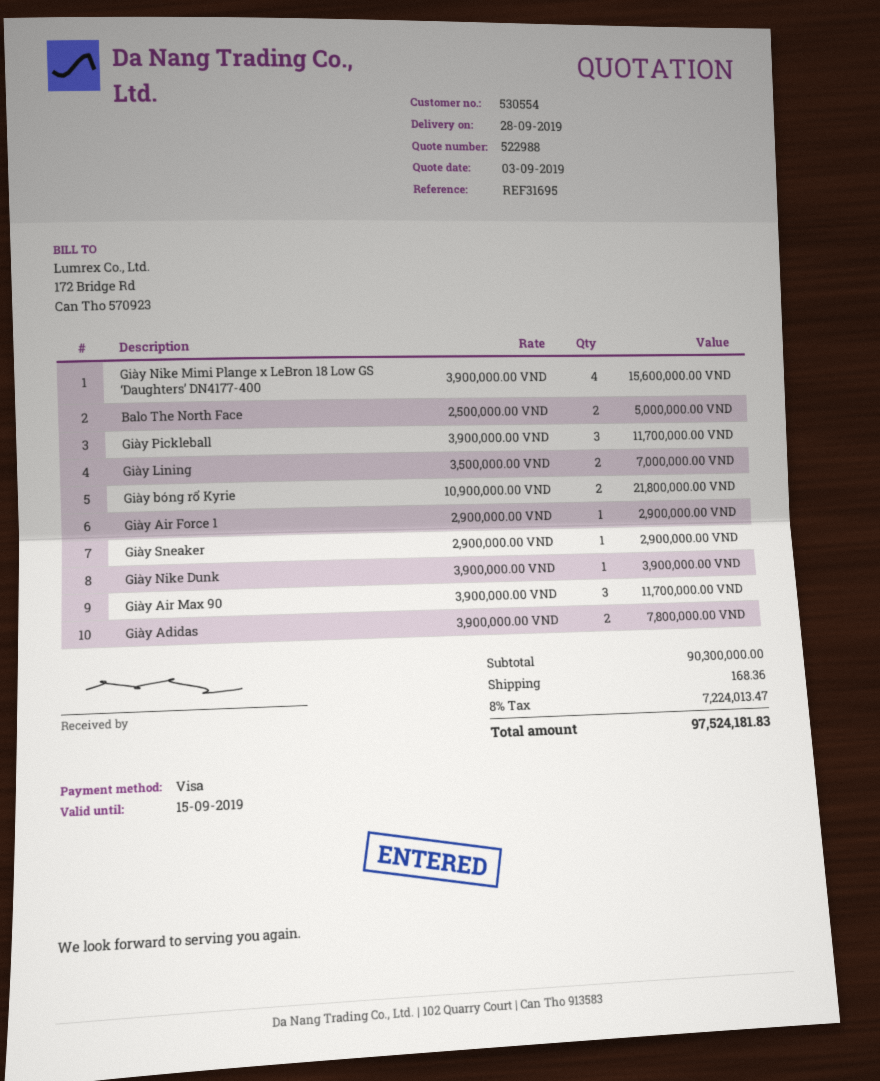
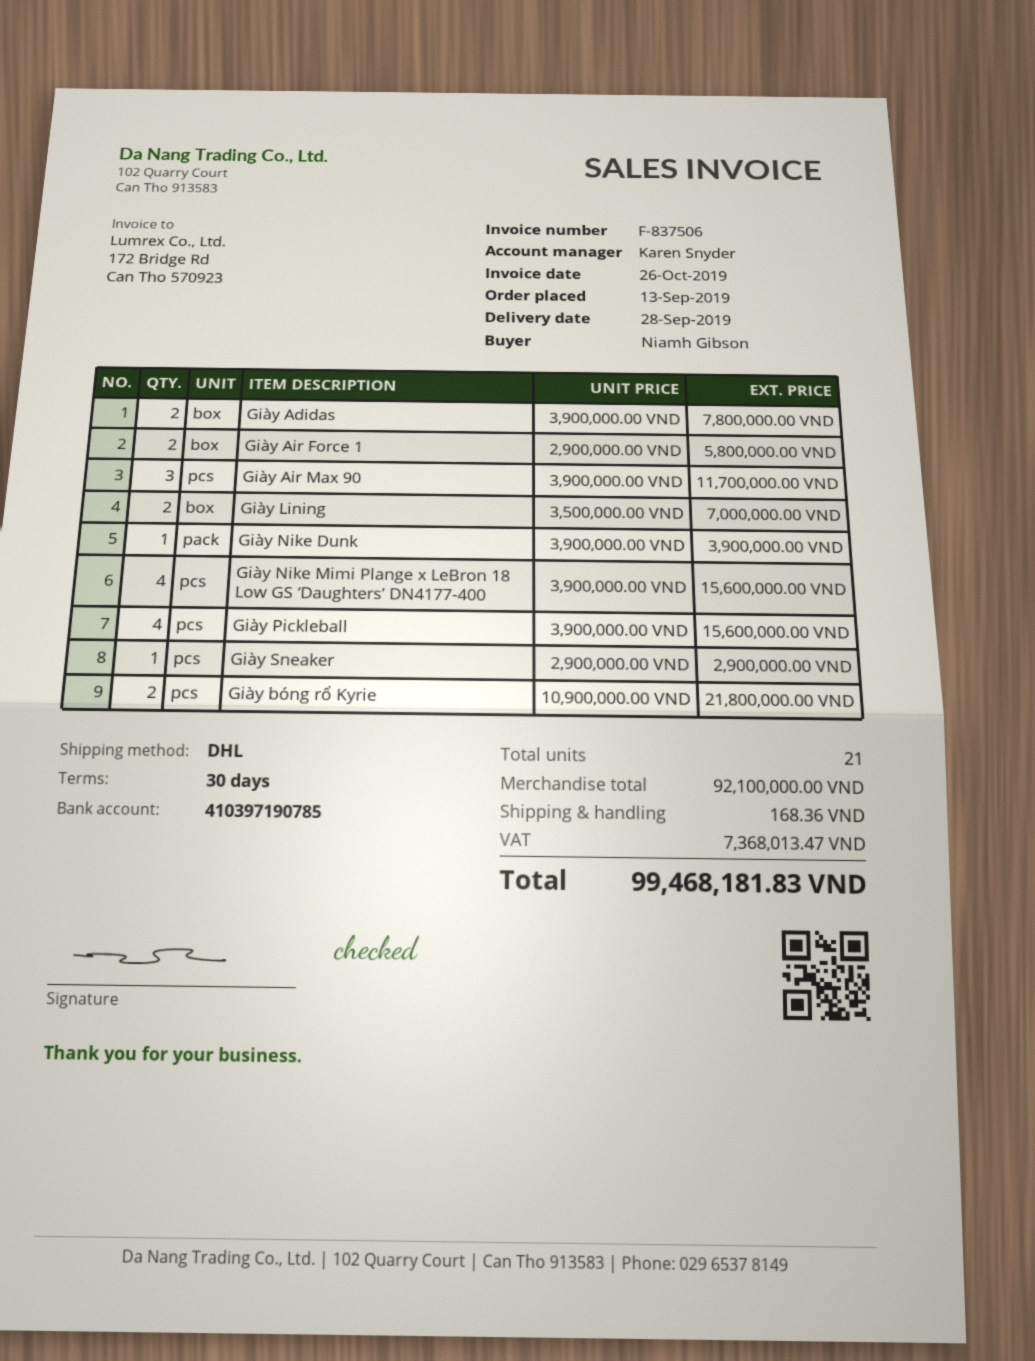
Balo The North Face: 2 x 2500000.00 = 5000000.00 -> none
Giày Pickleball: 3 x 3900000.00 = 11700000.00 -> 4 x 3900000.00 = 15600000.00
Giày Air Force 1: 1 x 2900000.00 = 2900000.00 -> 2 x 2900000.00 = 5800000.00
subtotal: 90300000.00 -> 92100000.00
tax: 7224013.47 -> 7368013.47
total: 97524181.83 -> 99468181.83

